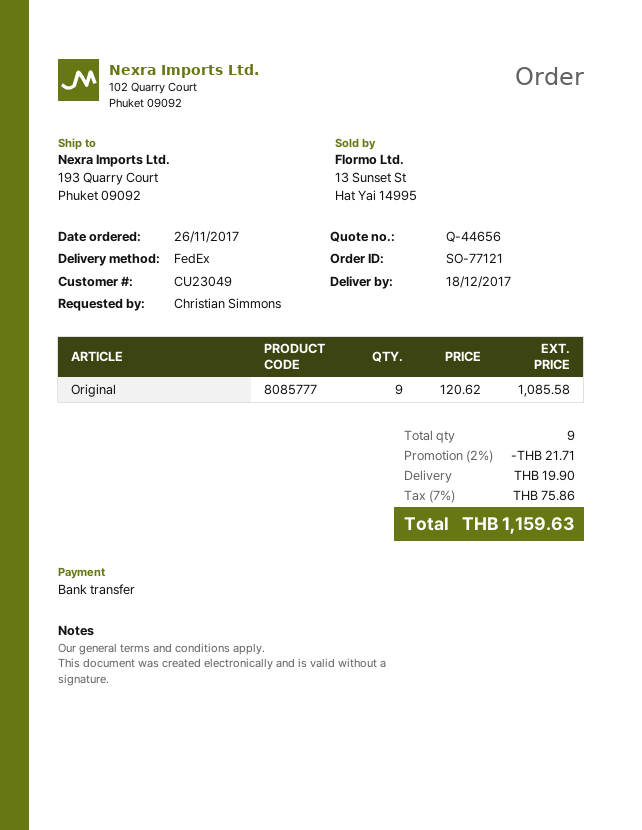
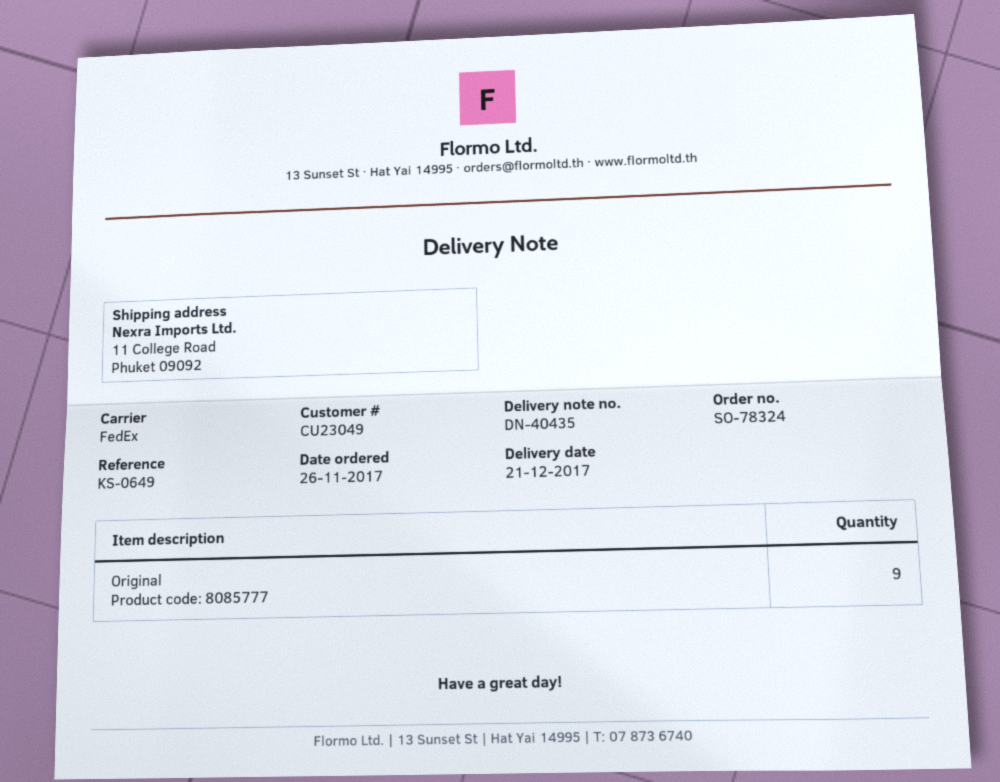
order number: SO-77121 -> SO-78324
delivery date: 2017-12-18 -> 2017-12-21
ship to: 193 Quarry Court, Phuket 09092 -> 11 College Road, Phuket 09092

